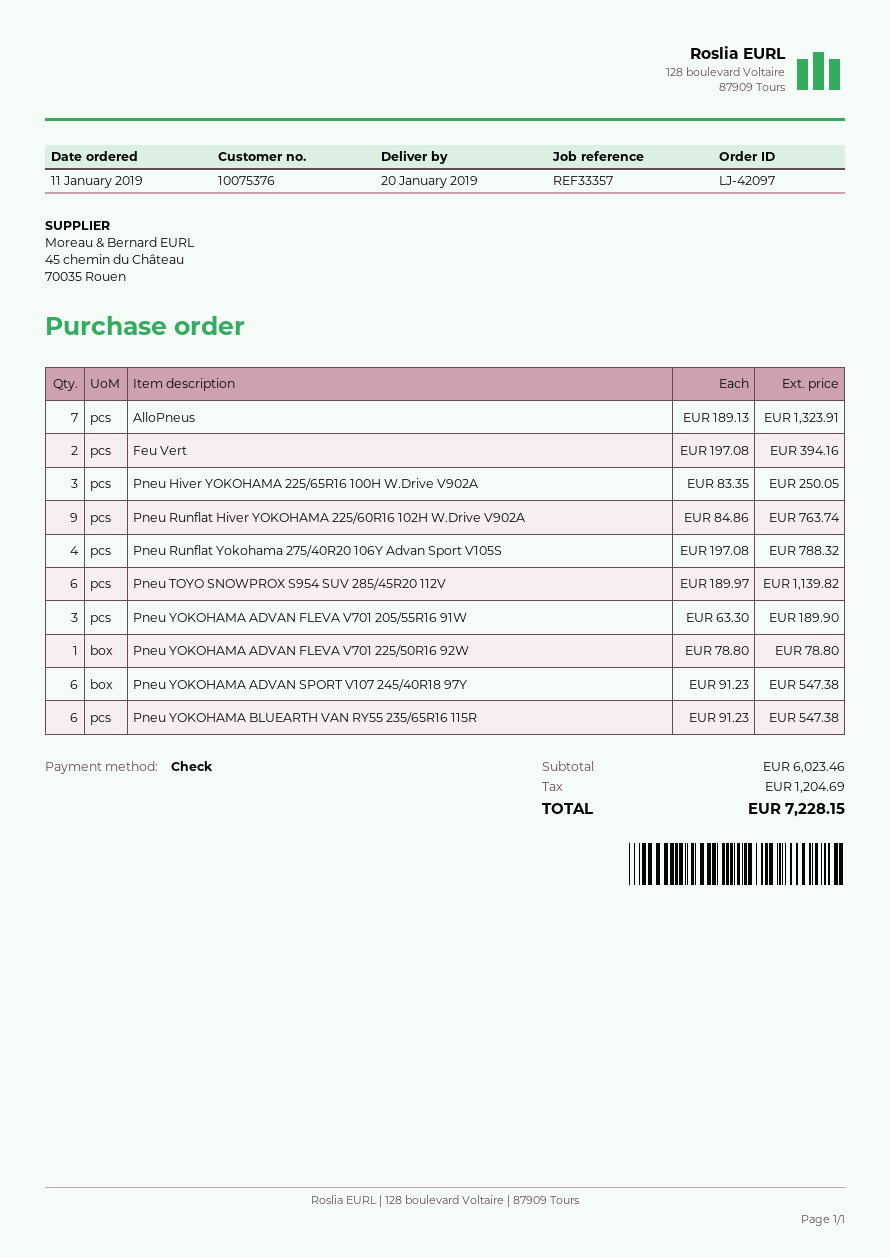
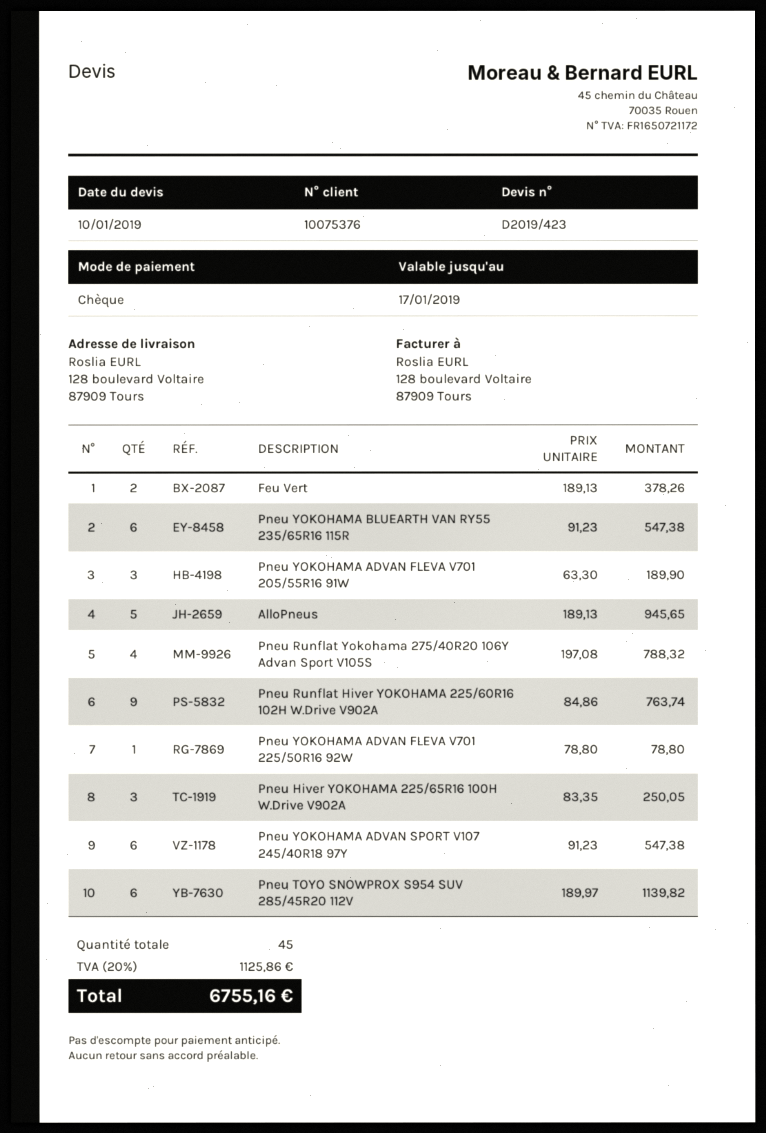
AlloPneus: 7 x 189.13 = 1323.91 -> 5 x 189.13 = 945.65
Feu Vert: 2 x 197.08 = 394.16 -> 2 x 189.13 = 378.26
tax: 1204.69 -> 1125.86
total: 7228.15 -> 6755.16

